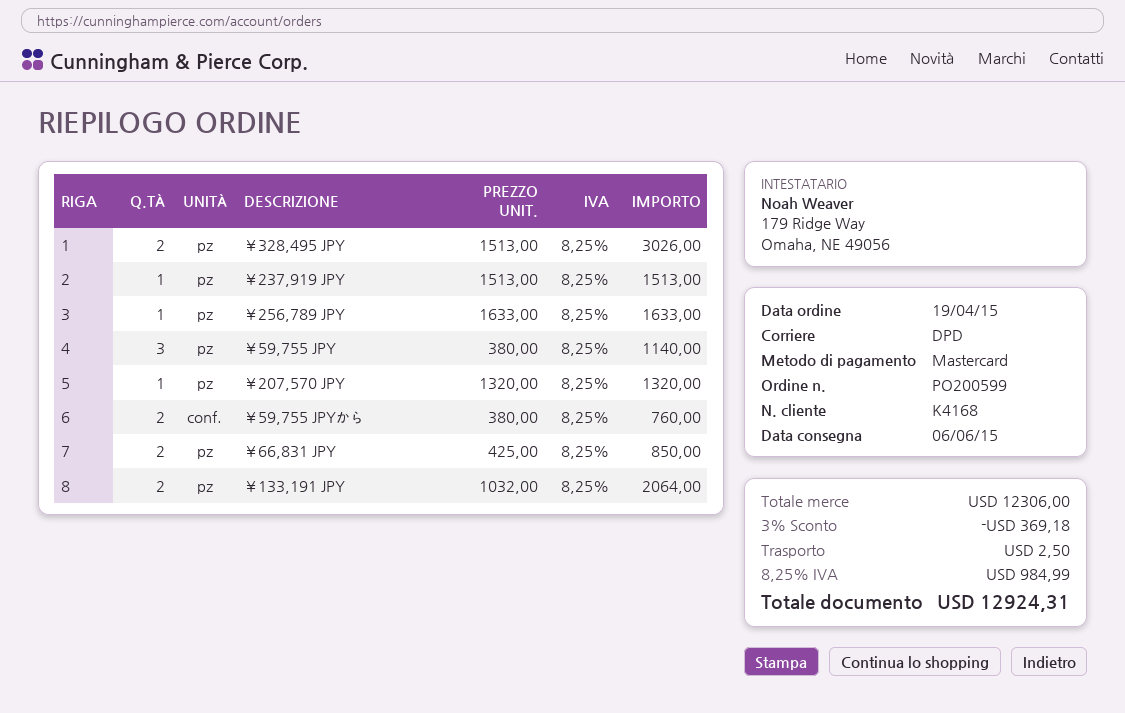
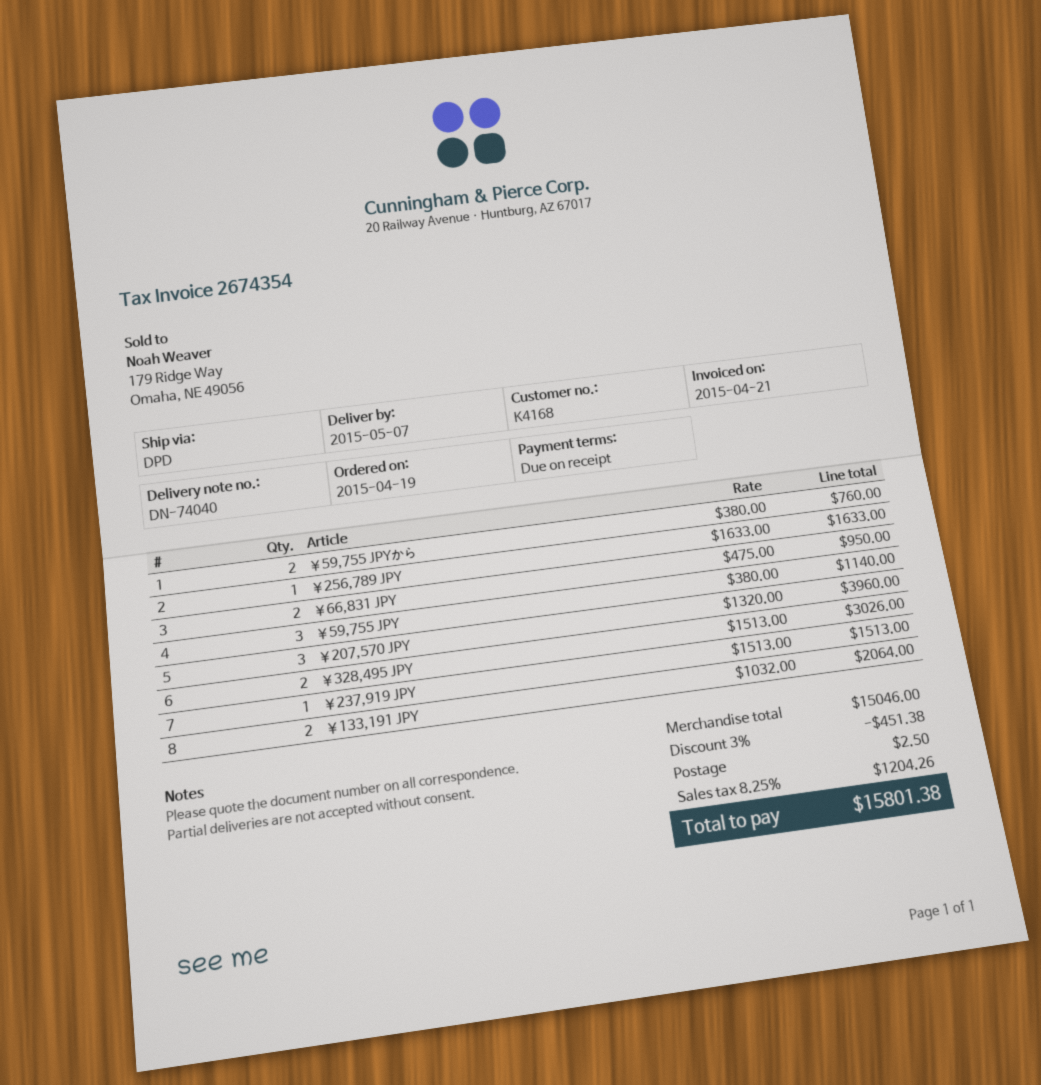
delivery date: 2015-06-06 -> 2015-05-07
¥207,570 JPY: 1 x 1320.00 = 1320.00 -> 3 x 1320.00 = 3960.00
¥66,831 JPY: 2 x 425.00 = 850.00 -> 2 x 475.00 = 950.00
subtotal: 12306.00 -> 15046.00
discount: 3% = 369.18 -> 3% = 451.38
tax: 8.25% = 984.99 -> 8.25% = 1204.26
total: 12924.31 -> 15801.38

